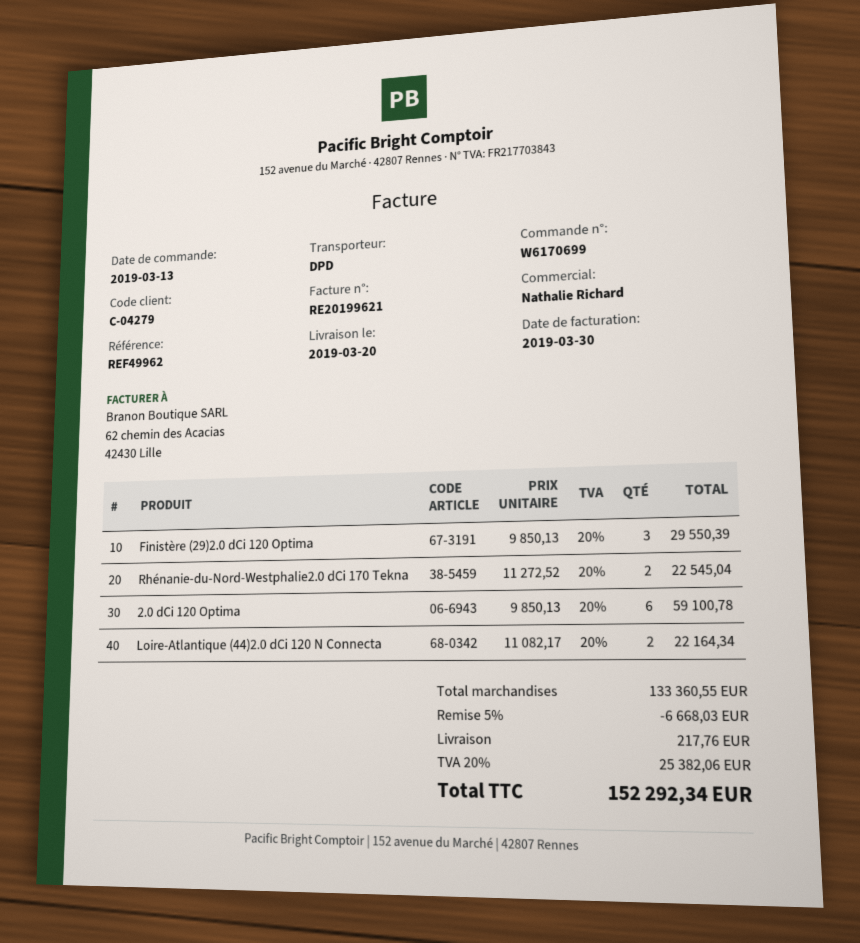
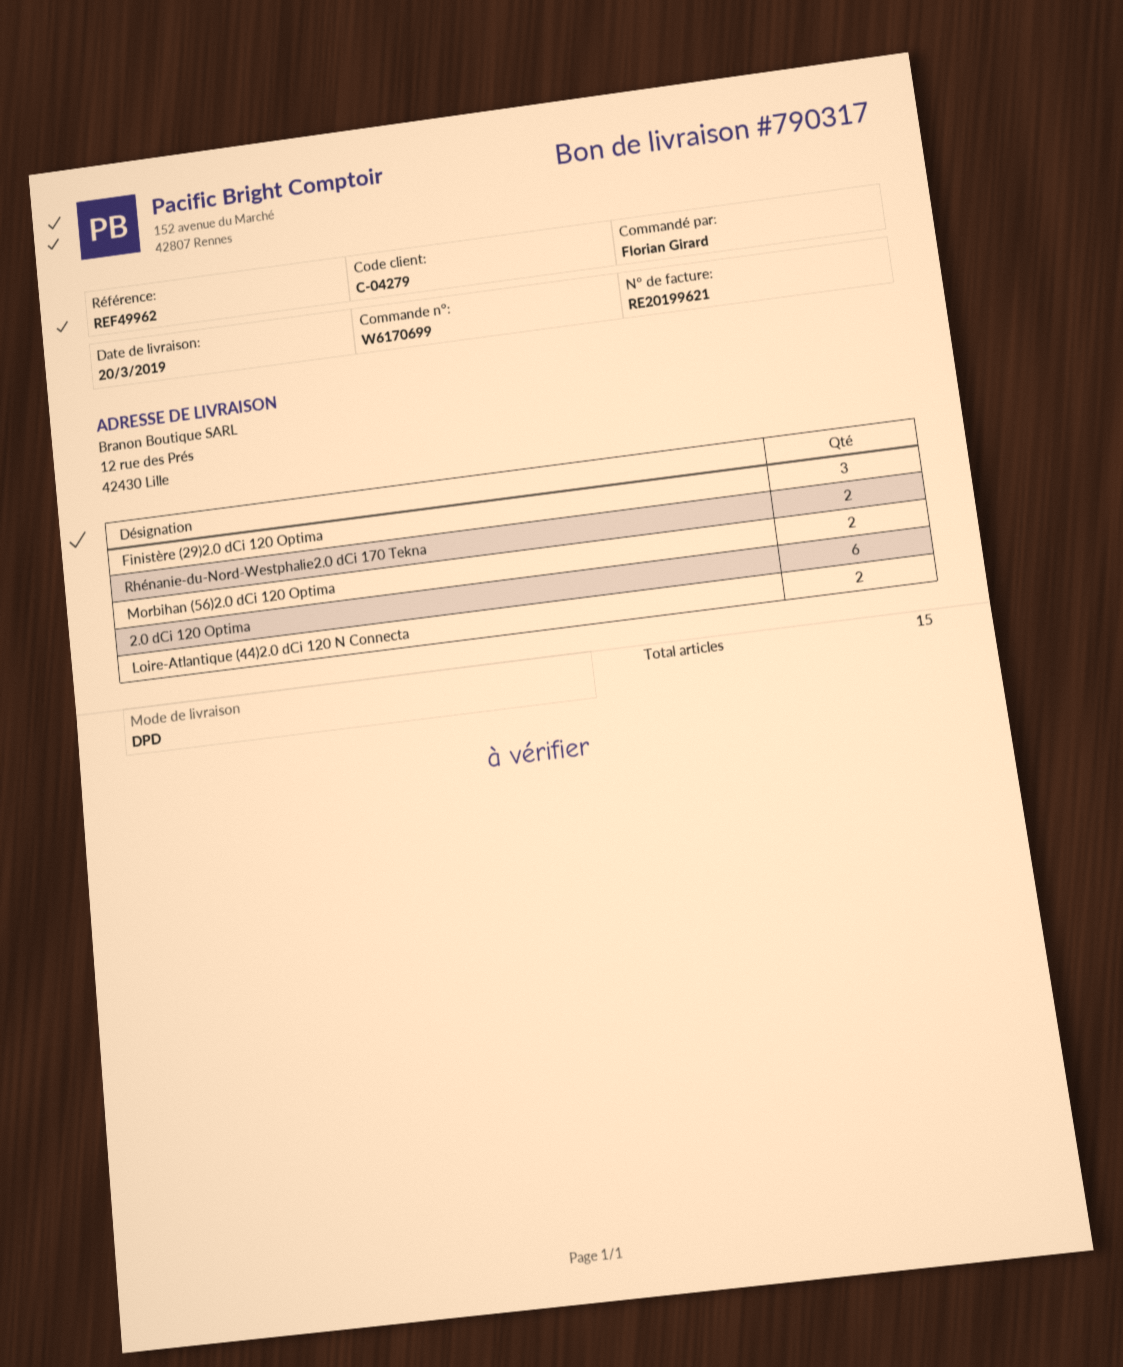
Morbihan (56)2.0 dCi 120 Optima: none -> 2

